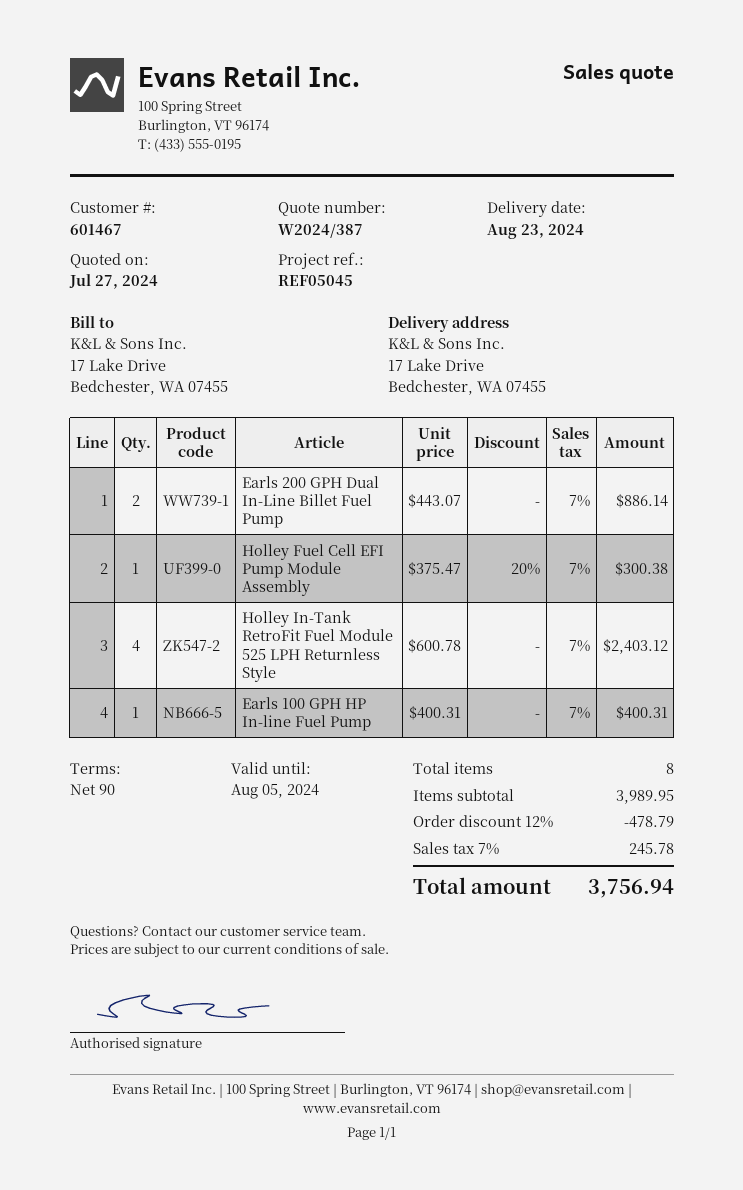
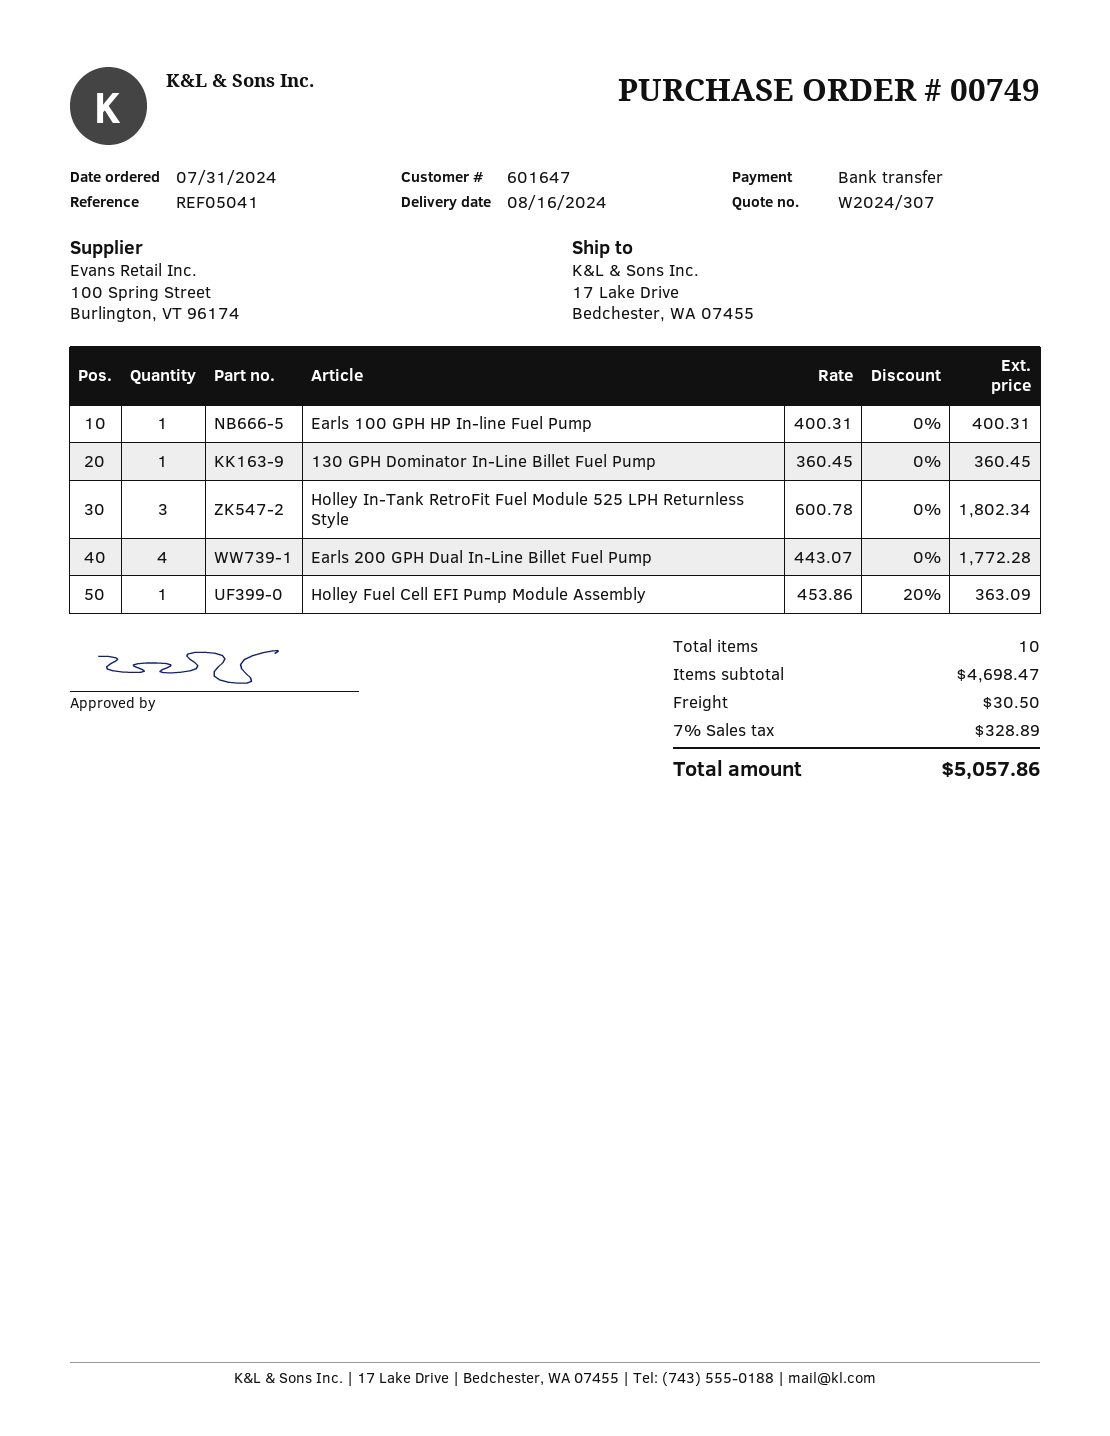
quote number: W2024/387 -> W2024/307
delivery date: 2024-08-23 -> 2024-08-16
customer number: 601467 -> 601647
reference: REF05045 -> REF05041
Earls 200 GPH Dual In-Line Billet Fuel Pump: 2 x 443.07 = 886.14 -> 4 x 443.07 = 1772.28
Holley Fuel Cell EFI Pump Module Assembly: 1 x 375.47 - 20% = 300.38 -> 1 x 453.86 - 20% = 363.09
Holley In-Tank RetroFit Fuel Module 525 LPH Returnless Style: 4 x 600.78 = 2403.12 -> 3 x 600.78 = 1802.34
130 GPH Dominator In-Line Billet Fuel Pump: none -> 1 x 360.45 = 360.45
total quantity: 8 -> 10
subtotal: 3989.95 -> 4698.47
discount: 12% = 478.79 -> none
shipping: none -> 30.50
tax: 7% = 245.78 -> 7% = 328.89
total: 3756.94 -> 5057.86

